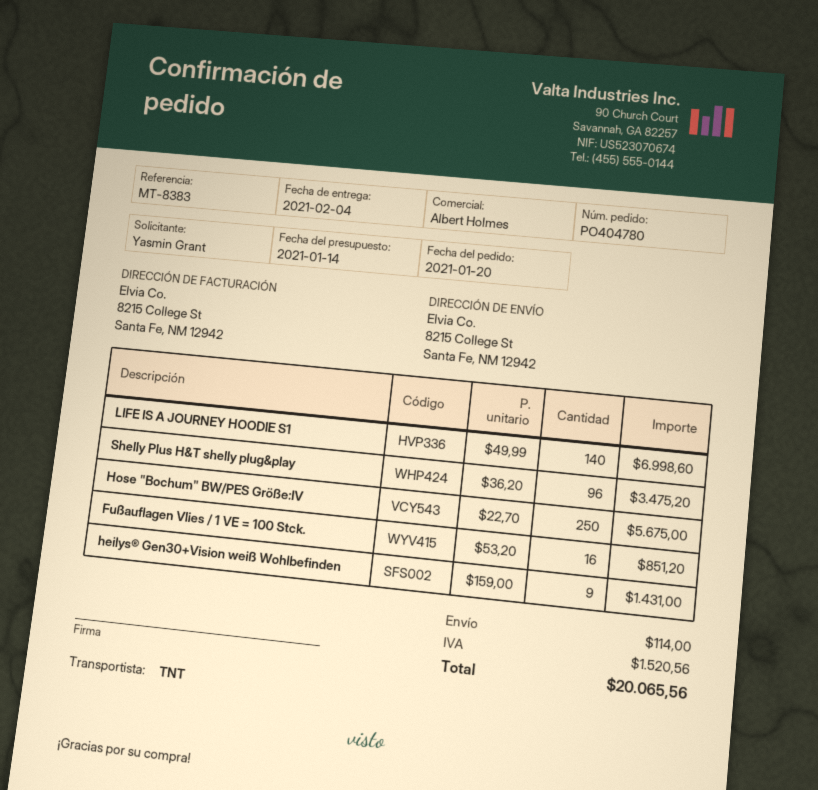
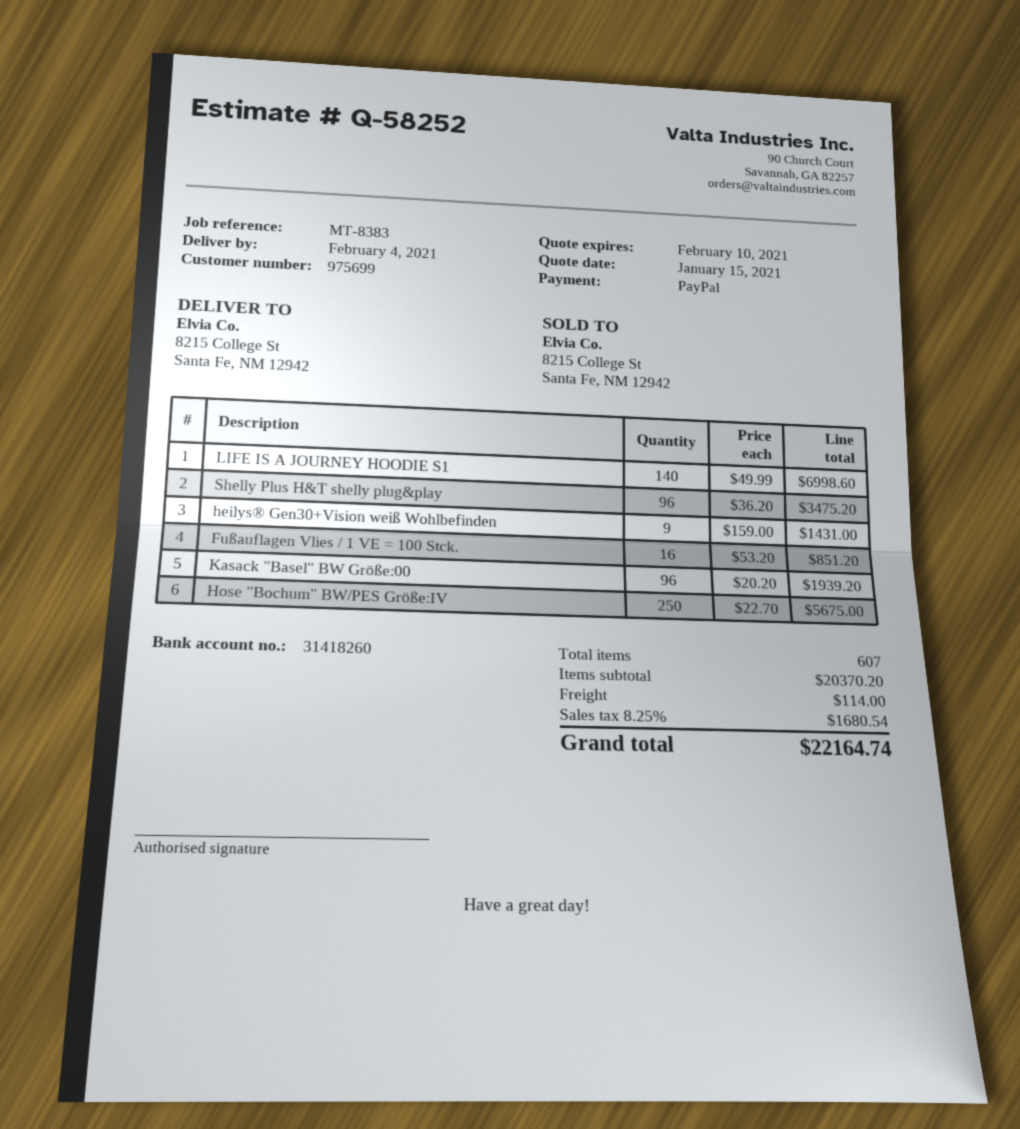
quote date: 2021-01-14 -> 2021-01-15
Kasack "Basel" BW Größe:00: none -> 96 x 20.20 = 1939.20
tax: 1520.56 -> 1680.54
total: 20065.56 -> 22164.74

